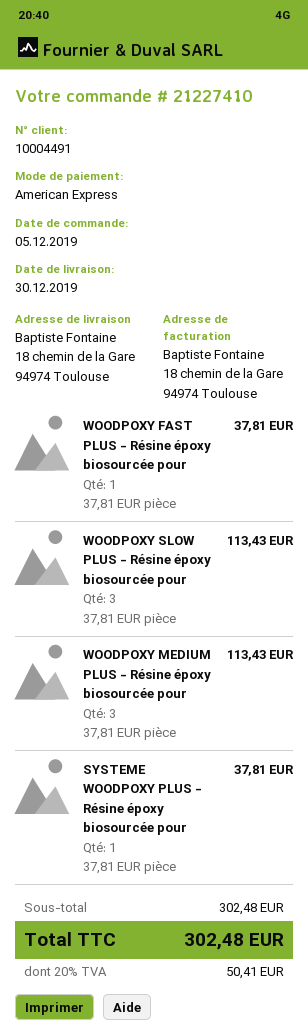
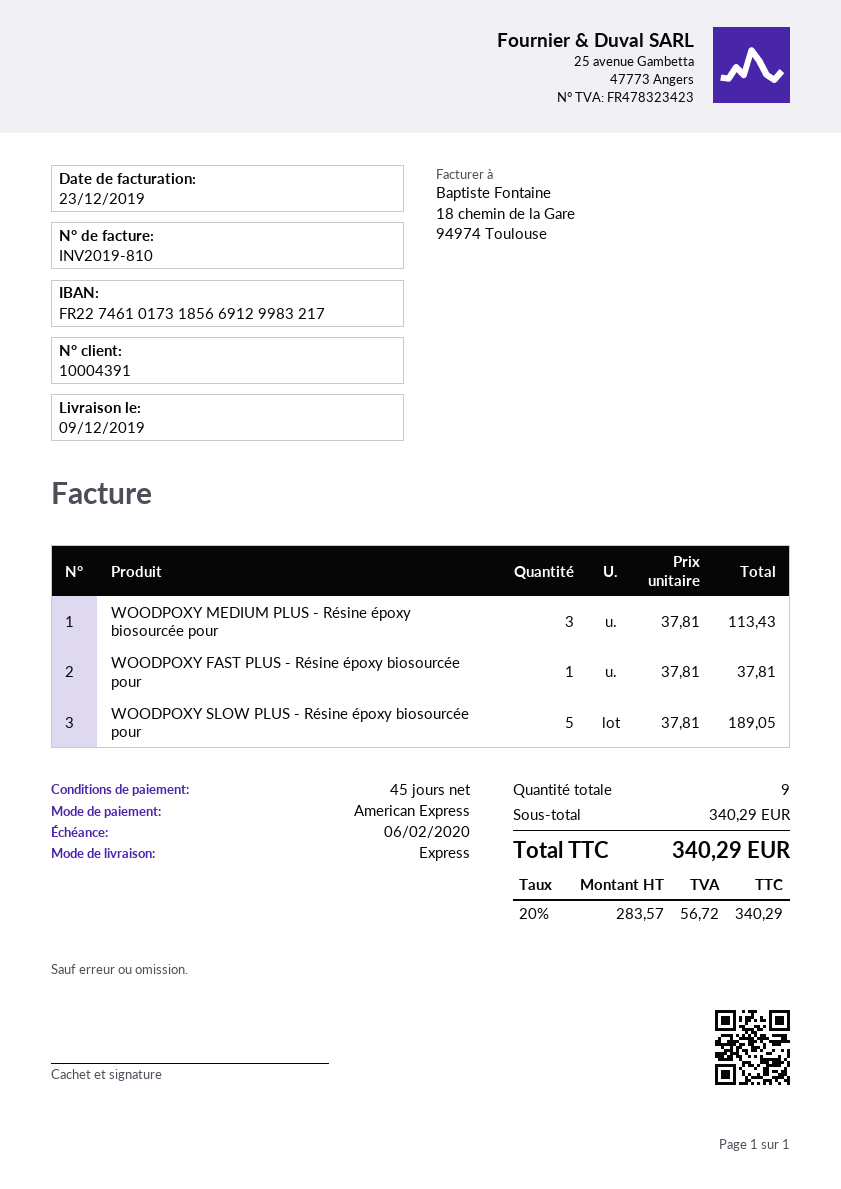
delivery date: 2019-12-30 -> 2019-12-09
customer number: 10004491 -> 10004391
WOODPOXY SLOW PLUS - Résine époxy biosourcée pour: 3 x 37.81 = 113.43 -> 5 x 37.81 = 189.05
SYSTEME WOODPOXY PLUS - Résine époxy biosourcée pour: 1 x 37.81 = 37.81 -> none
subtotal: 302.48 -> 340.29
tax: 20% = 50.41 -> 20% = 56.72
total: 302.48 -> 340.29

